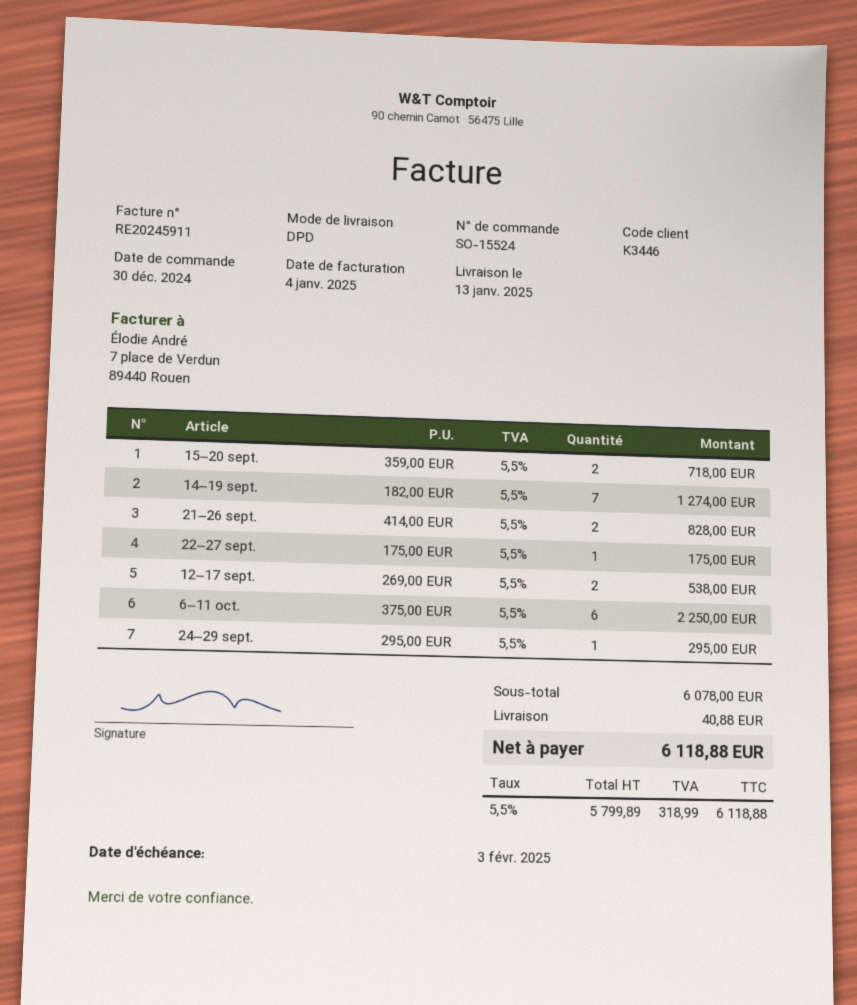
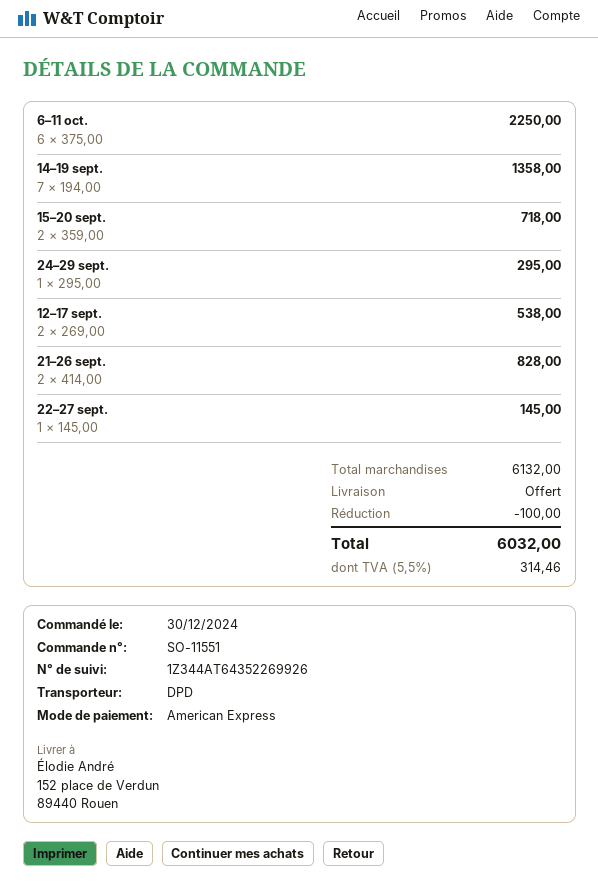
order number: SO-15524 -> SO-11551
14–19 sept.: 7 x 182.00 = 1274.00 -> 7 x 194.00 = 1358.00
22–27 sept.: 1 x 175.00 = 175.00 -> 1 x 145.00 = 145.00
subtotal: 6078.00 -> 6132.00
discount: none -> 100.00
shipping: 40.88 -> 0.00
tax: 5.5% = 318.99 -> 5.5% = 314.46
total: 6118.88 -> 6032.00

